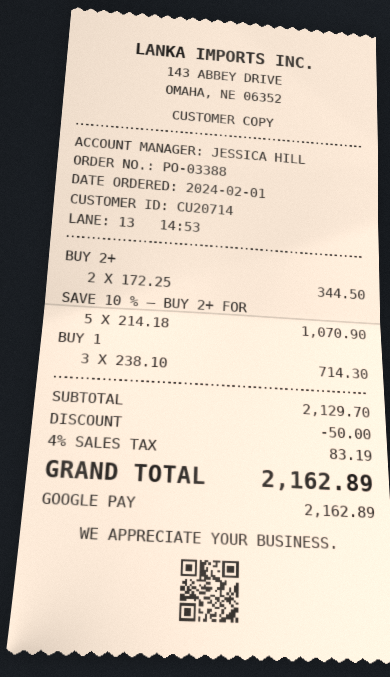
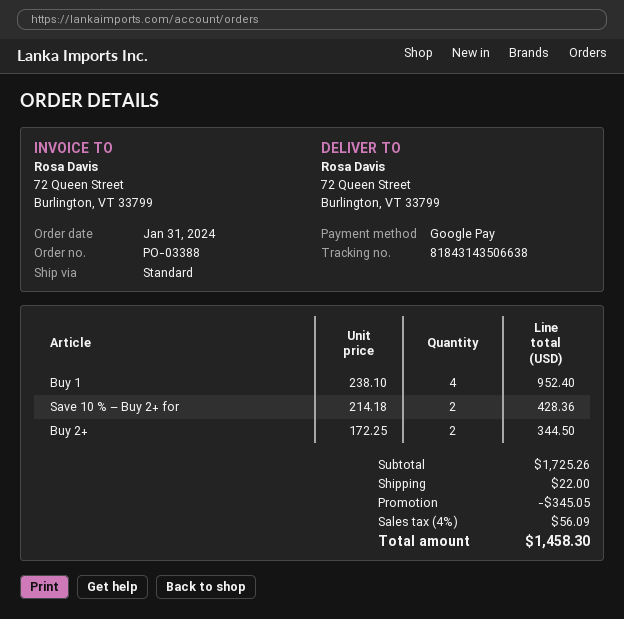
order date: 2024-02-01 -> 2024-01-31
SAVE 10 % – BUY 2+ FOR: 5 x 214.18 = 1070.90 -> 2 x 214.18 = 428.36
BUY 1: 3 x 238.10 = 714.30 -> 4 x 238.10 = 952.40
subtotal: 2129.70 -> 1725.26
discount: 50.00 -> 345.05
shipping: none -> 22.00
tax: 4% = 83.19 -> 4% = 56.09
total: 2162.89 -> 1458.30

